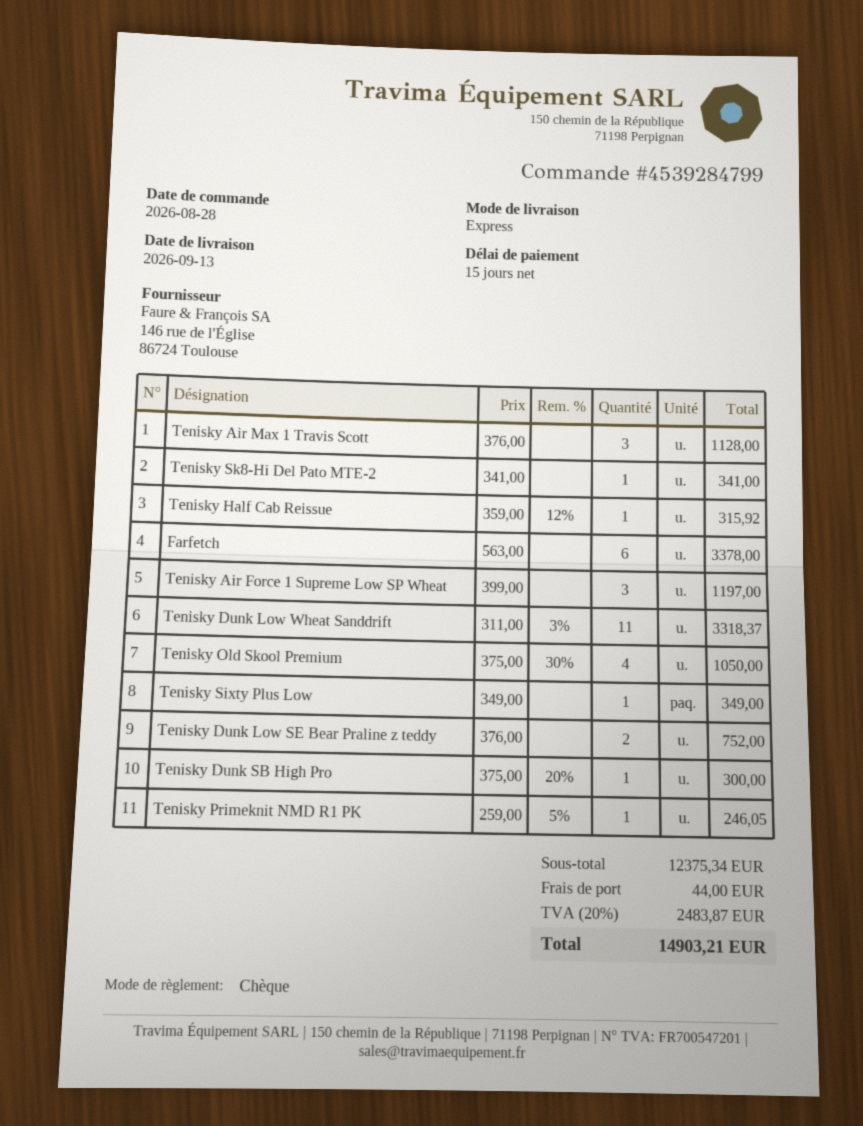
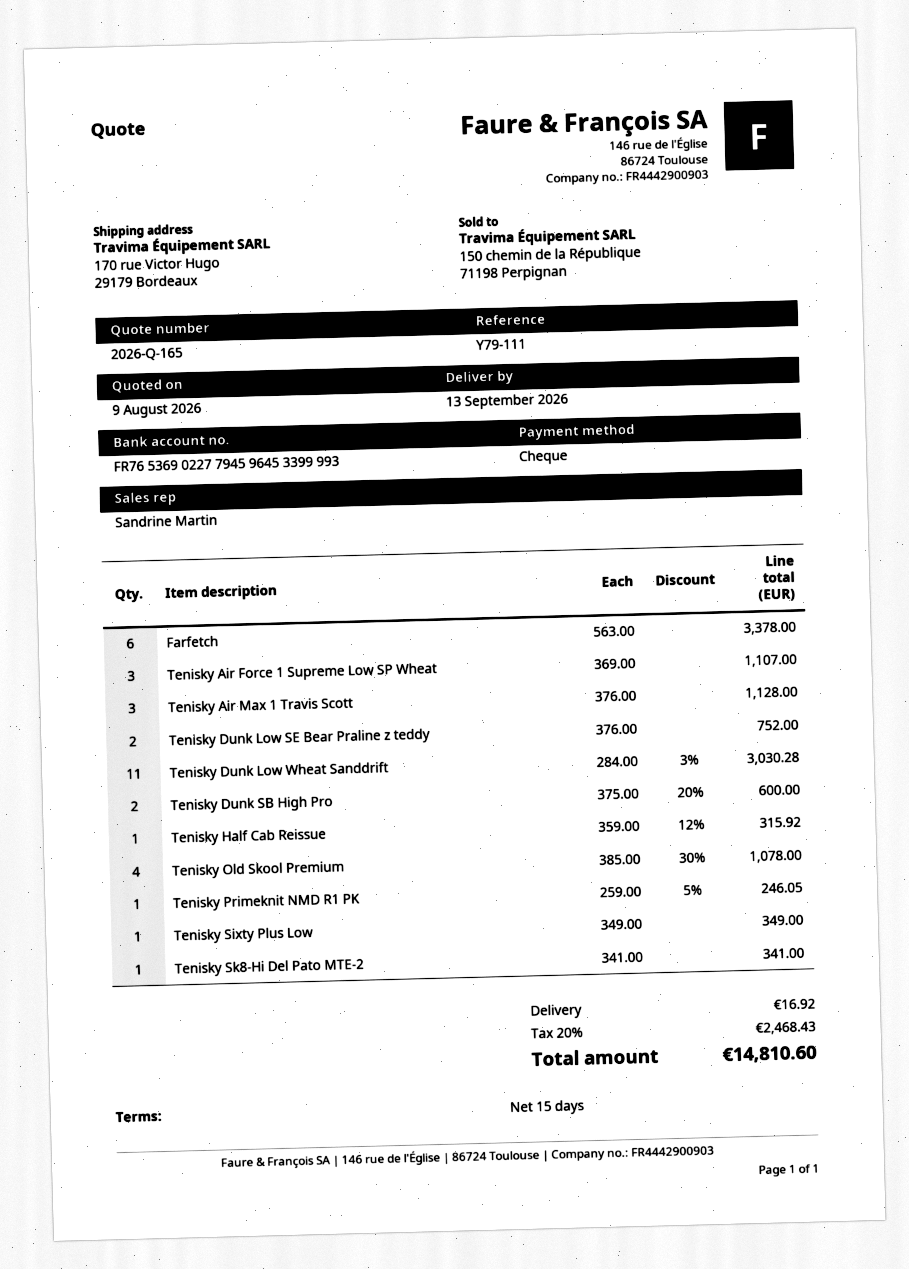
Tenisky Air Force 1 Supreme Low SP Wheat: 3 x 399.00 = 1197.00 -> 3 x 369.00 = 1107.00
Tenisky Dunk Low Wheat Sanddrift: 11 x 311.00 - 3% = 3318.37 -> 11 x 284.00 - 3% = 3030.28
Tenisky Old Skool Premium: 4 x 375.00 - 30% = 1050.00 -> 4 x 385.00 - 30% = 1078.00
Tenisky Dunk SB High Pro: 1 x 375.00 - 20% = 300.00 -> 2 x 375.00 - 20% = 600.00
shipping: 44.00 -> 16.92
tax: 20% = 2483.87 -> 20% = 2468.43
total: 14903.21 -> 14810.60

